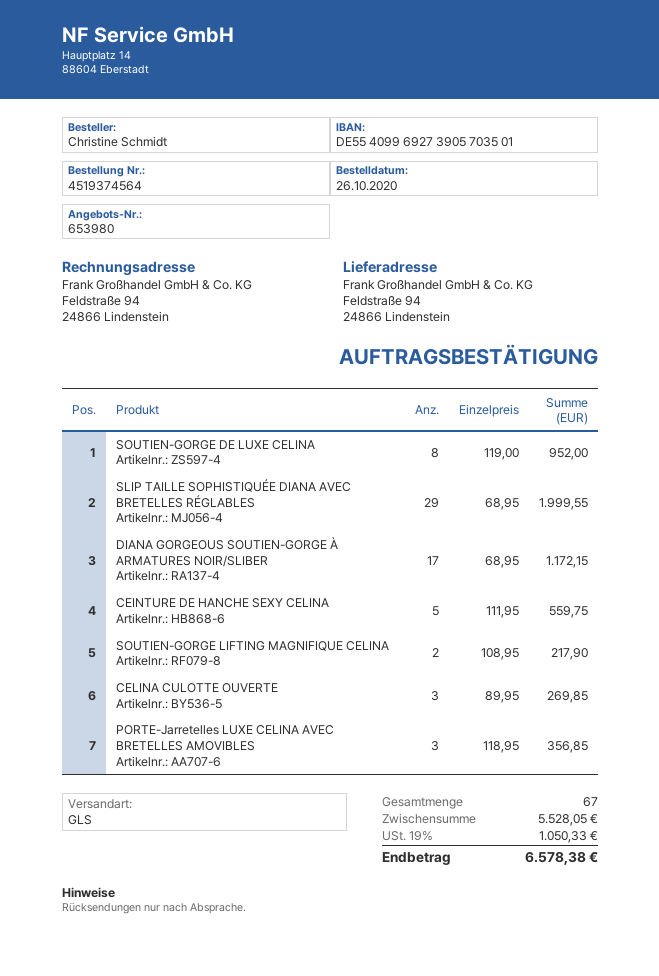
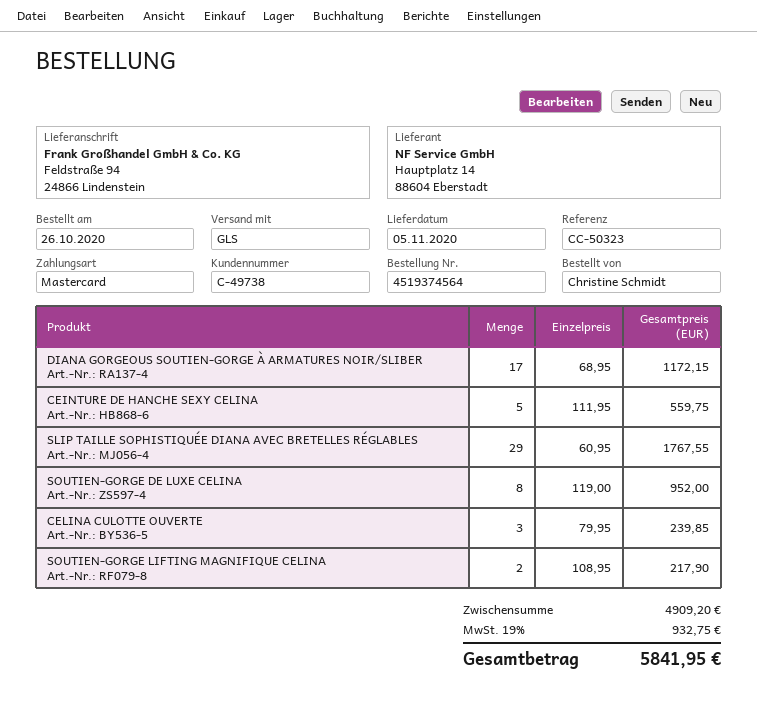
SLIP TAILLE SOPHISTIQUÉE DIANA AVEC BRETELLES RÉGLABLES: 29 x 68.95 = 1999.55 -> 29 x 60.95 = 1767.55
CELINA CULOTTE OUVERTE: 3 x 89.95 = 269.85 -> 3 x 79.95 = 239.85
PORTE-Jarretelles LUXE CELINA AVEC BRETELLES AMOVIBLES: 3 x 118.95 = 356.85 -> none
subtotal: 5528.05 -> 4909.20
tax: 19% = 1050.33 -> 19% = 932.75
total: 6578.38 -> 5841.95

